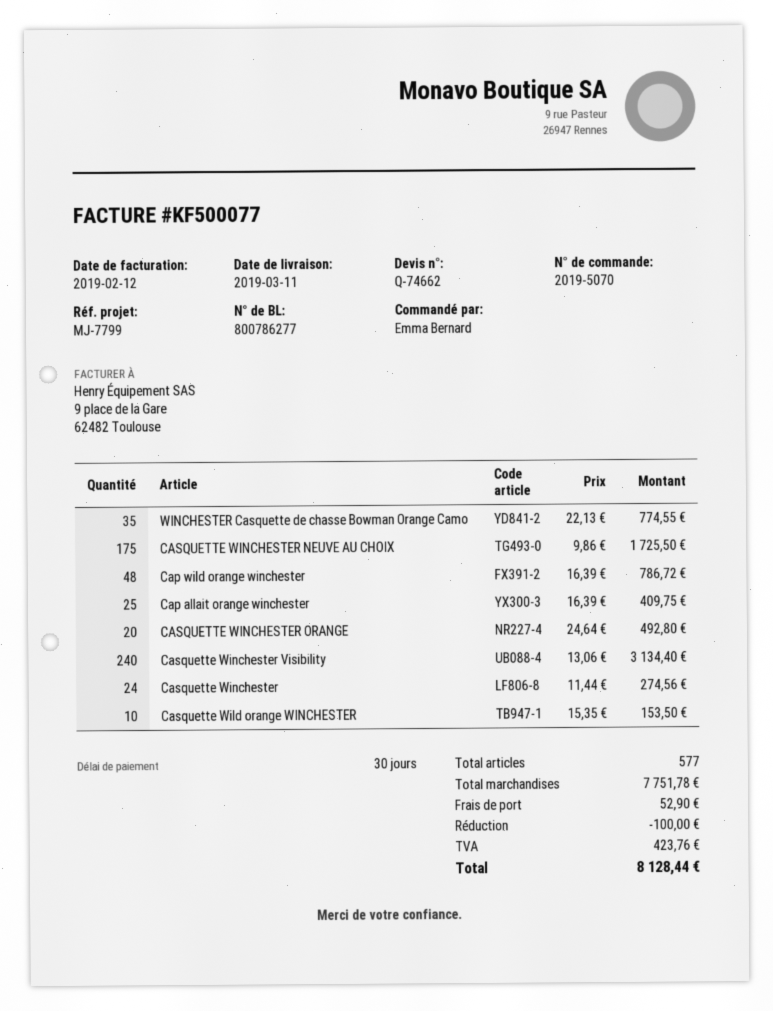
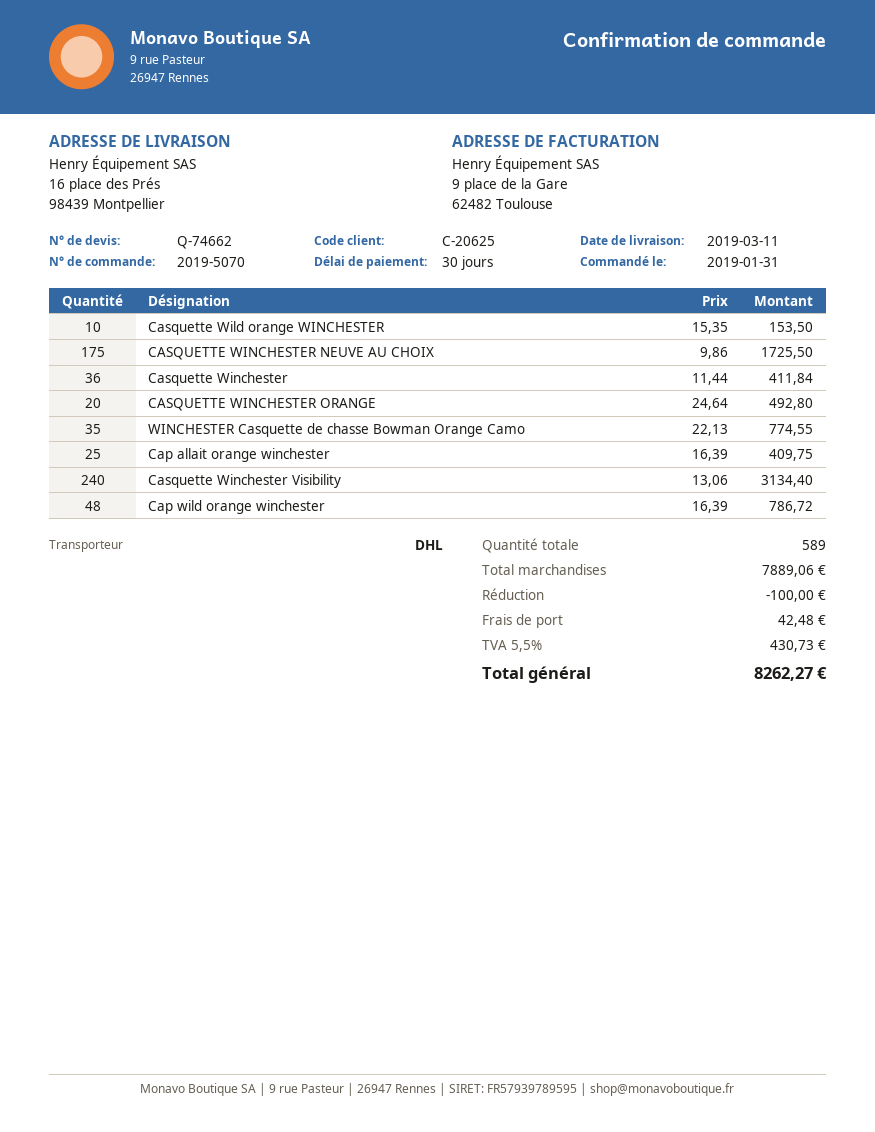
Casquette Winchester: 24 x 11.44 = 274.56 -> 36 x 11.44 = 411.84
total quantity: 577 -> 589
subtotal: 7751.78 -> 7889.06
shipping: 52.90 -> 42.48
tax: 423.76 -> 430.73
total: 8128.44 -> 8262.27

